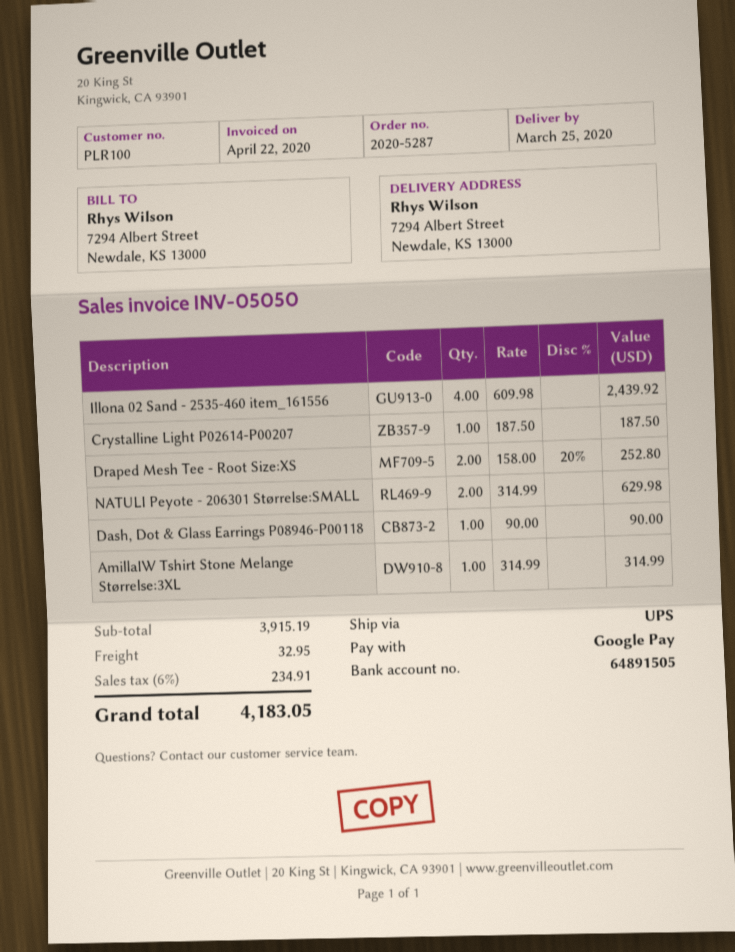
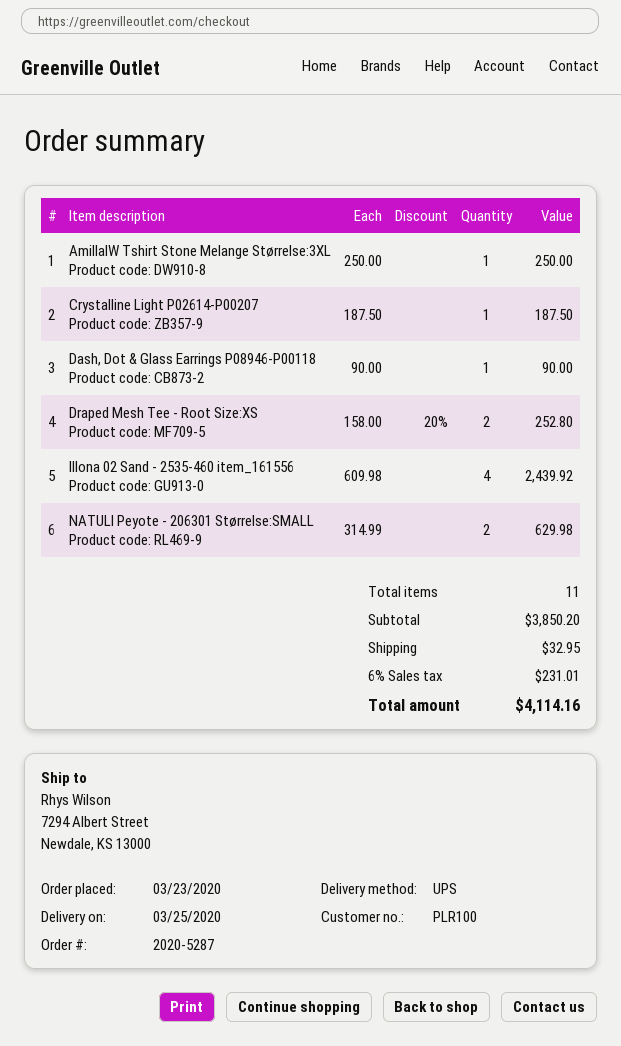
AmillaIW Tshirt Stone Melange Størrelse:3XL: 1 x 314.99 = 314.99 -> 1 x 250.00 = 250.00
subtotal: 3915.19 -> 3850.20
tax: 6% = 234.91 -> 6% = 231.01
total: 4183.05 -> 4114.16

